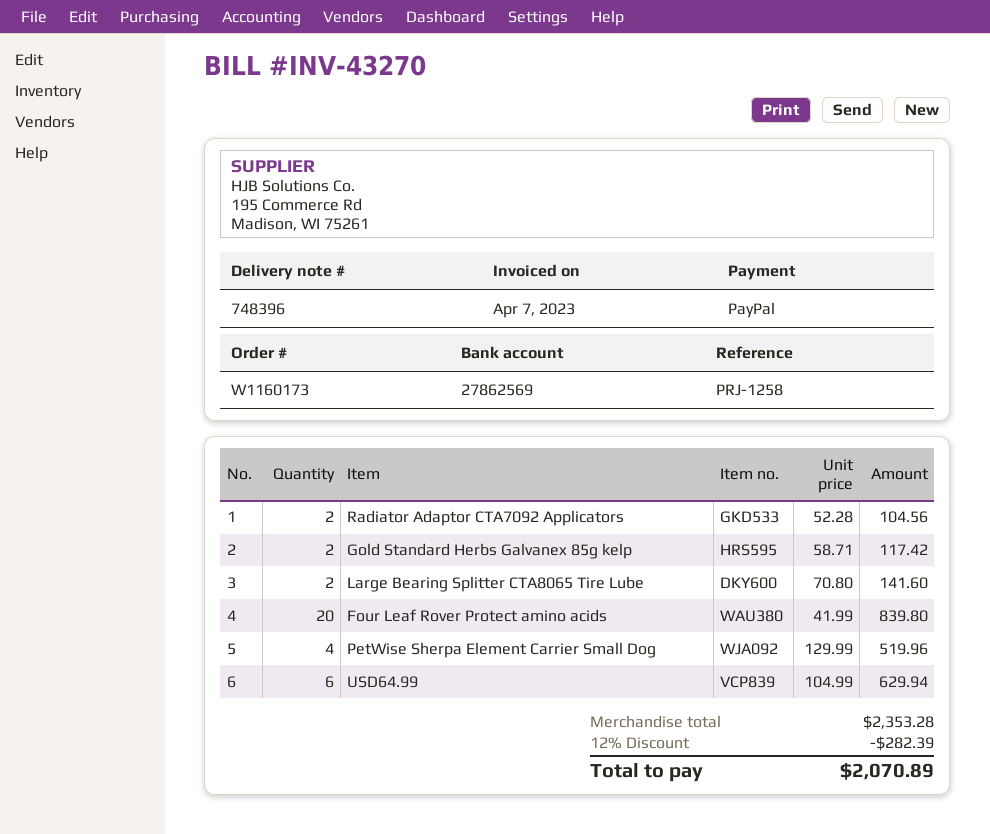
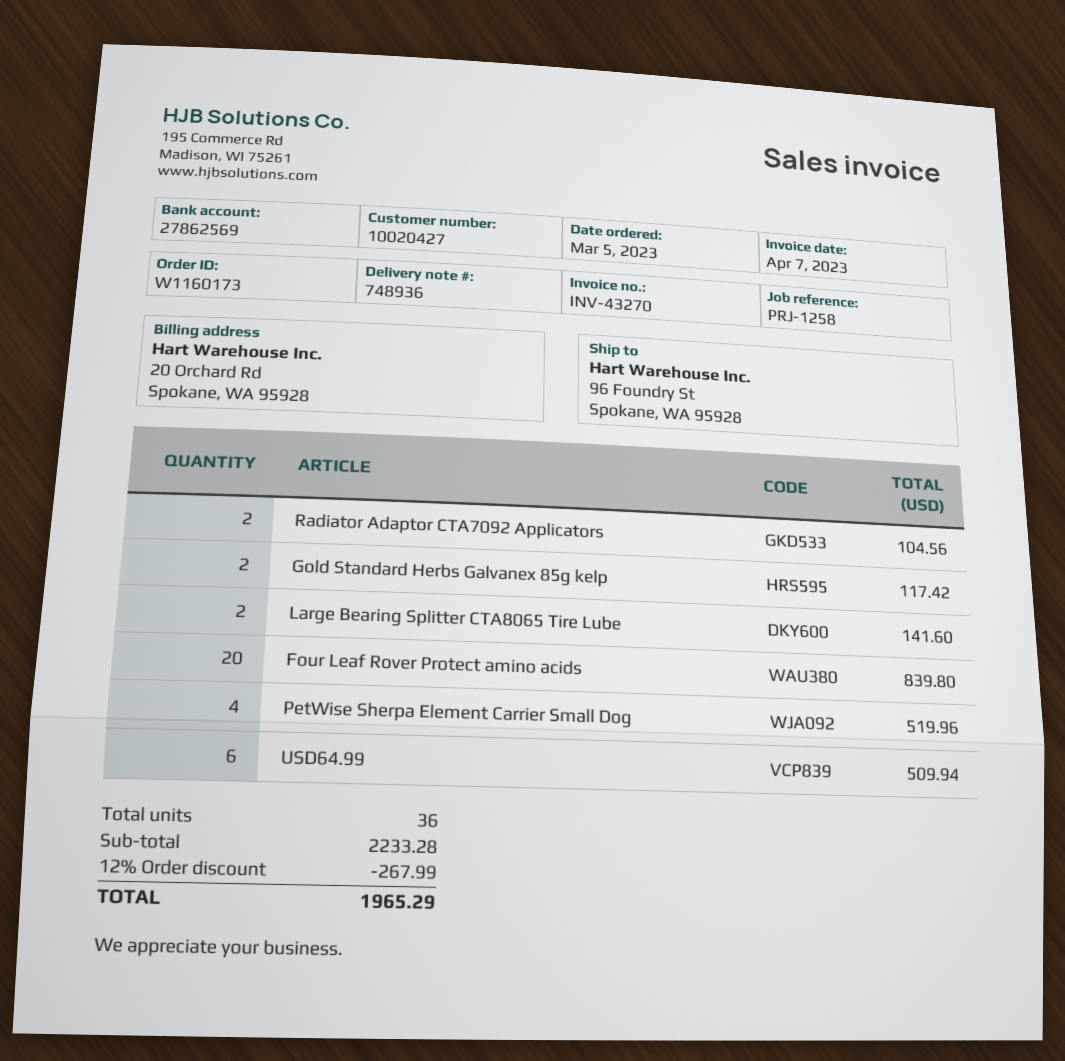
delivery note number: 748396 -> 748936
USD64.99: 6 for 629.94 -> 6 for 509.94
subtotal: 2353.28 -> 2233.28
discount: 12% = 282.39 -> 12% = 267.99
total: 2070.89 -> 1965.29

